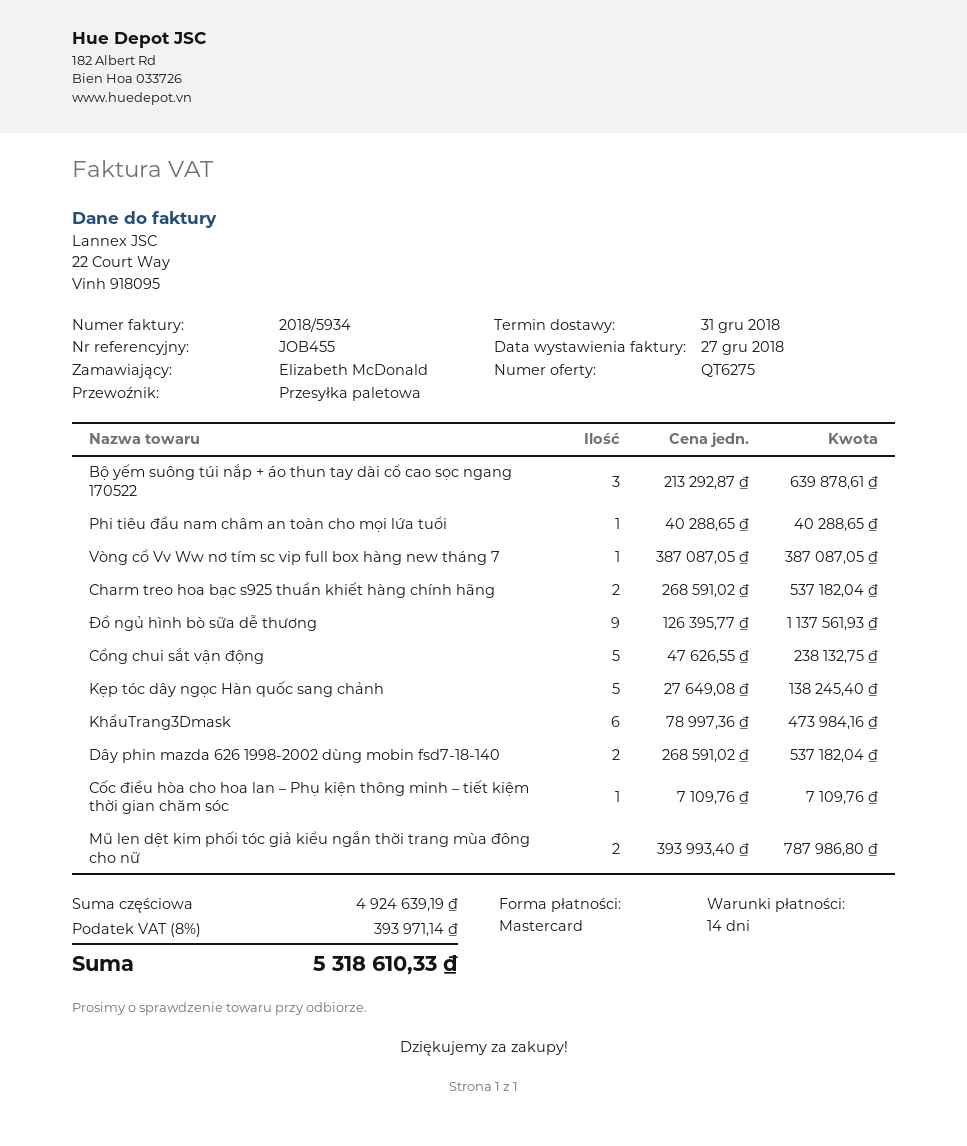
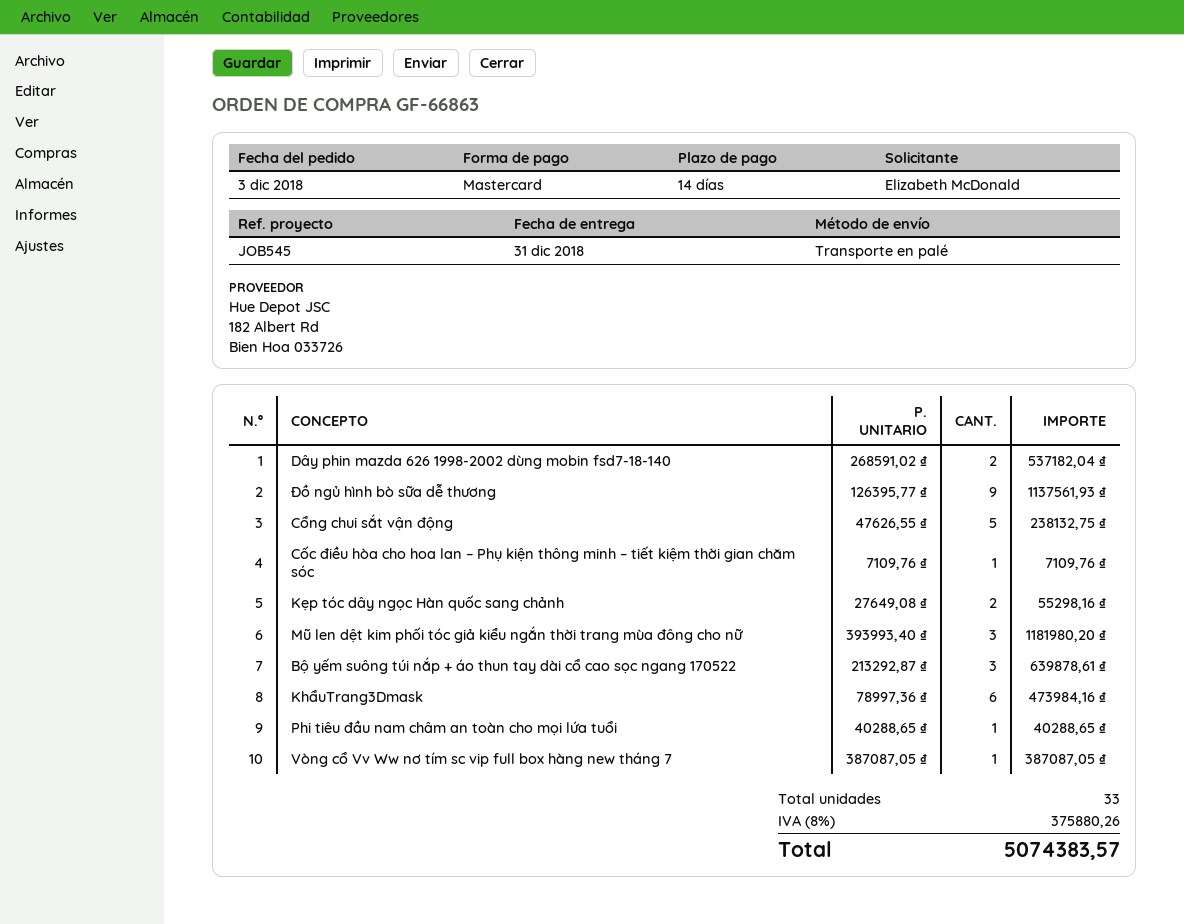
reference: JOB455 -> JOB545
Charm treo hoa bạc s925 thuần khiết hàng chính hãng: 2 x 268591.02 = 537182.04 -> none
Kẹp tóc dây ngọc Hàn quốc sang chảnh: 5 x 27649.08 = 138245.40 -> 2 x 27649.08 = 55298.16
Mũ len dệt kim phối tóc giả kiểu ngắn thời trang mùa đông cho nữ: 2 x 393993.40 = 787986.80 -> 3 x 393993.40 = 1181980.20
tax: 8% = 393971.14 -> 8% = 375880.26
total: 5318610.33 -> 5074383.57

